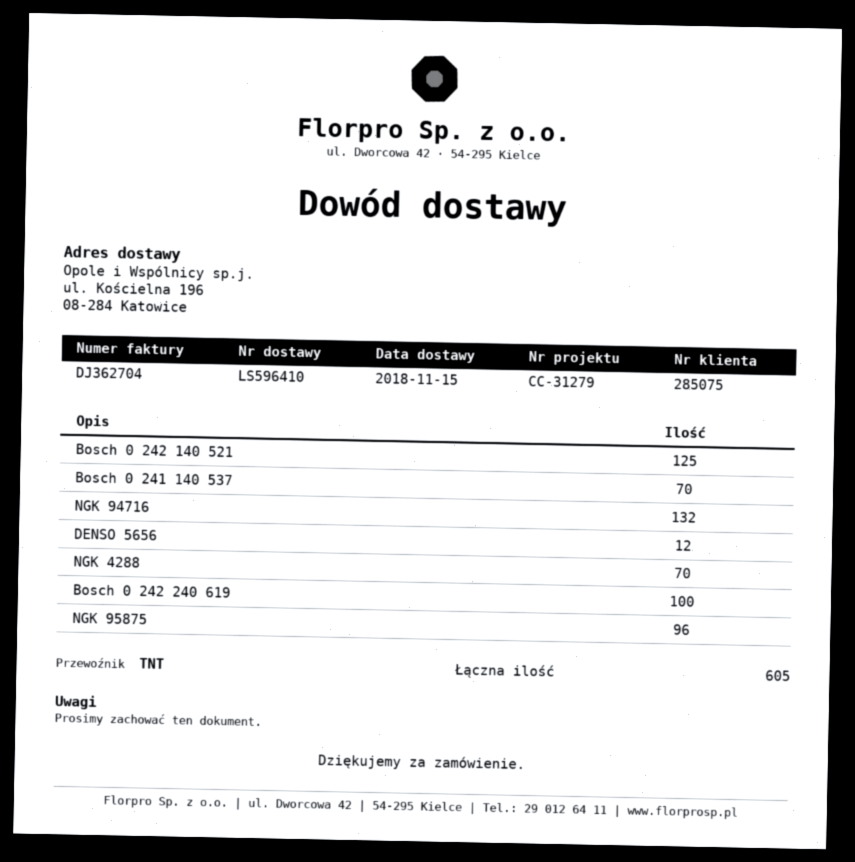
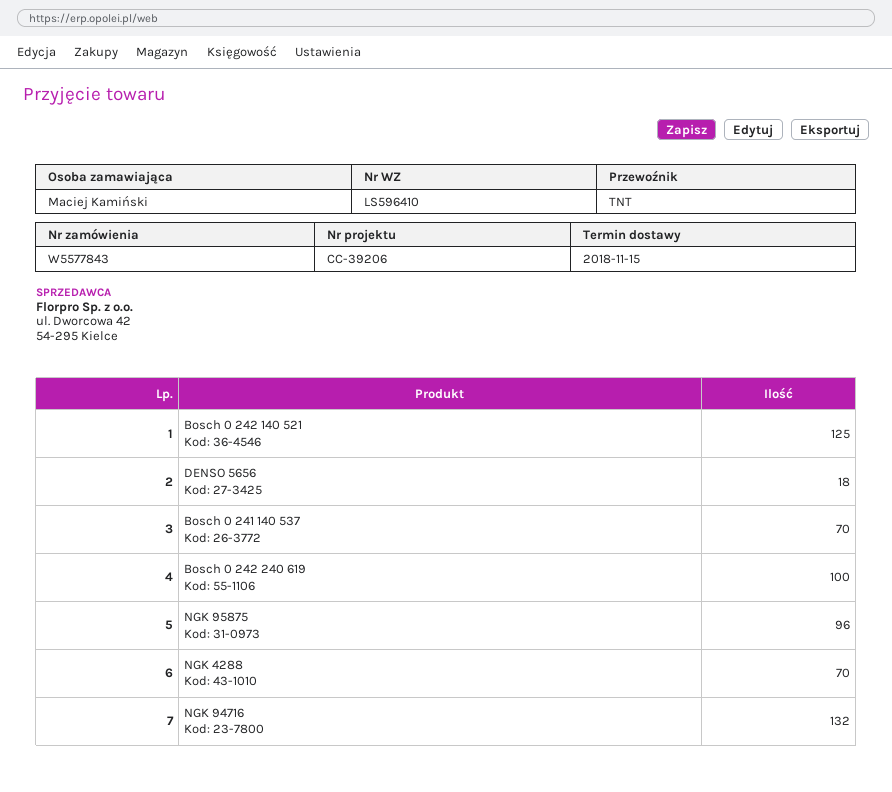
reference: CC-31279 -> CC-39206
DENSO 5656: 12 -> 18

